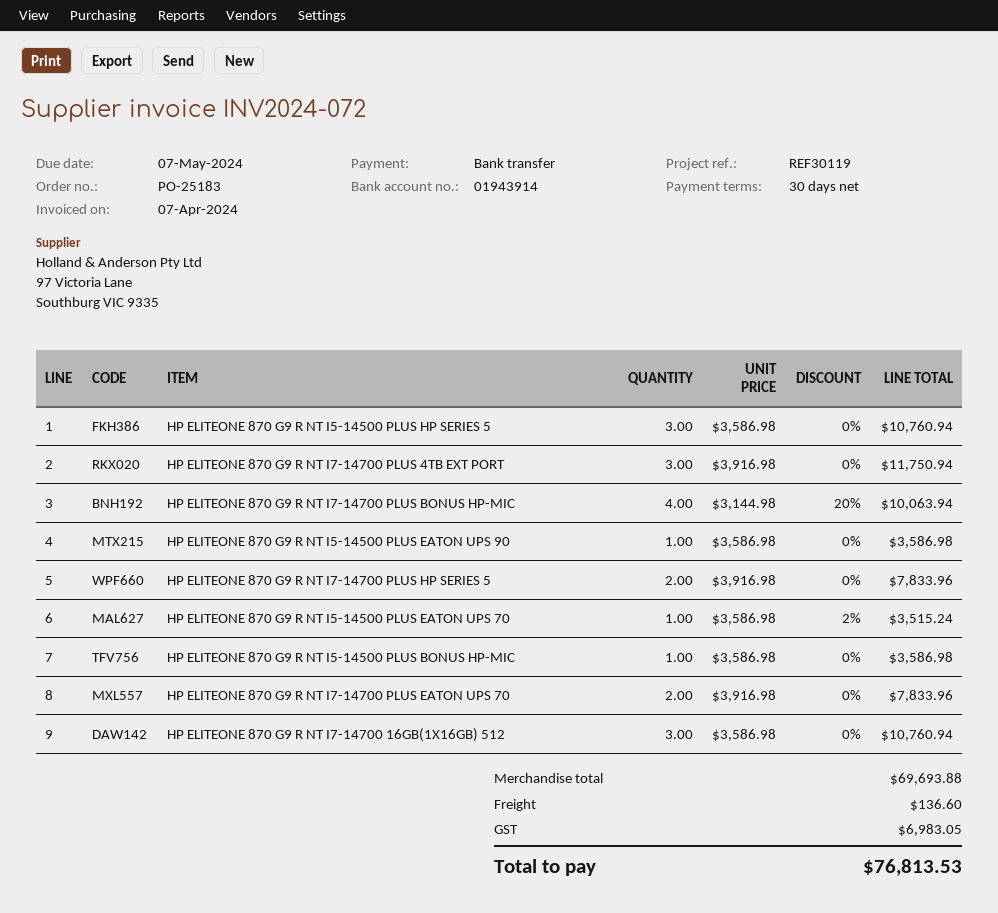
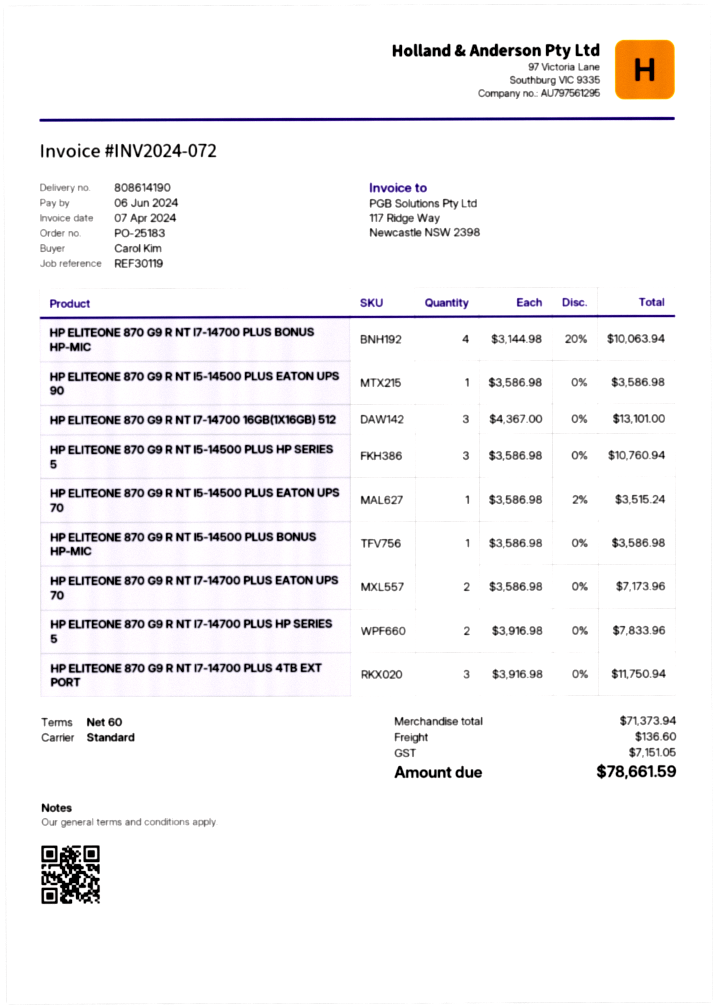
payment terms: 30 days -> 60 days
due date: 2024-05-07 -> 2024-06-06
HP ELITEONE 870 G9 R NT I7-14700 PLUS EATON UPS 70: 2 x 3916.98 = 7833.96 -> 2 x 3586.98 = 7173.96
HP ELITEONE 870 G9 R NT I7-14700 16GB(1X16GB) 512: 3 x 3586.98 = 10760.94 -> 3 x 4367.00 = 13101.00
subtotal: 69693.88 -> 71373.94
tax: 6983.05 -> 7151.05
total: 76813.53 -> 78661.59

